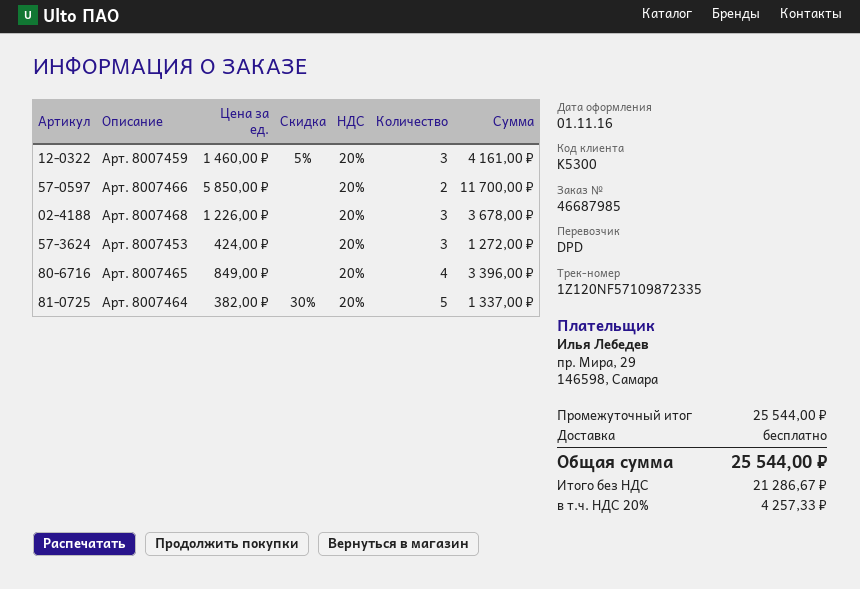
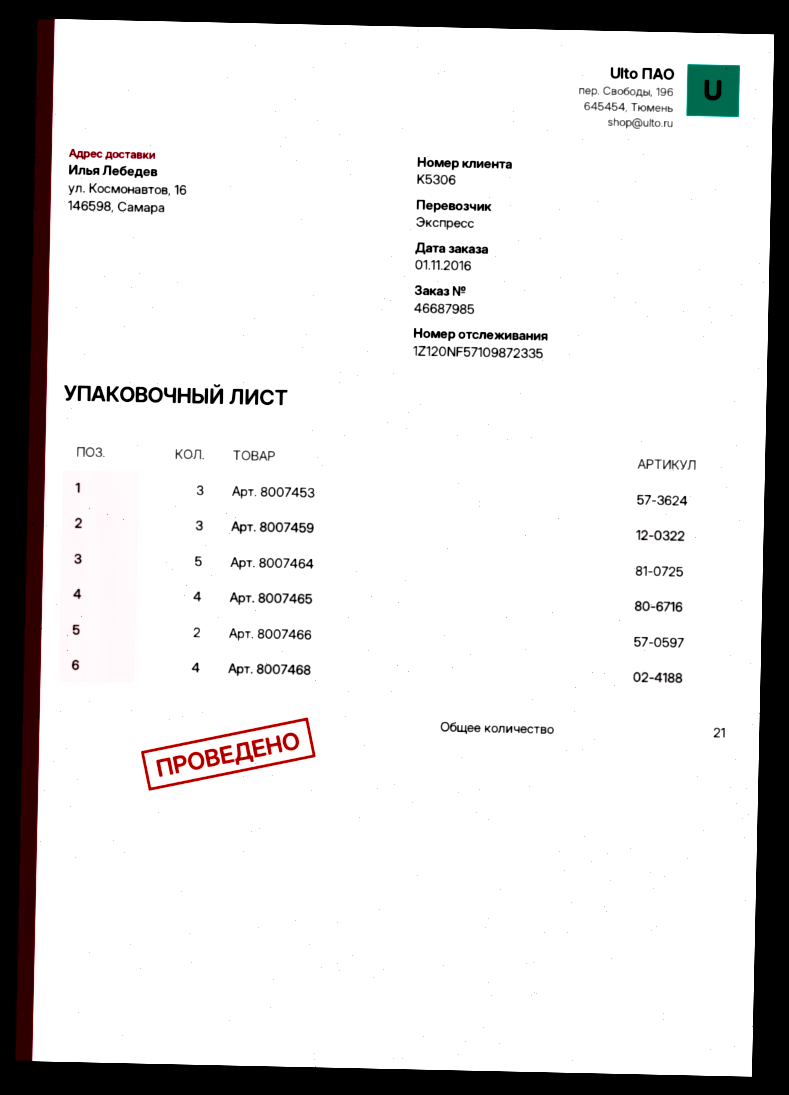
customer number: K5300 -> K5306
shipping method: DPD -> express
Арт. 8007468: 3 -> 4

